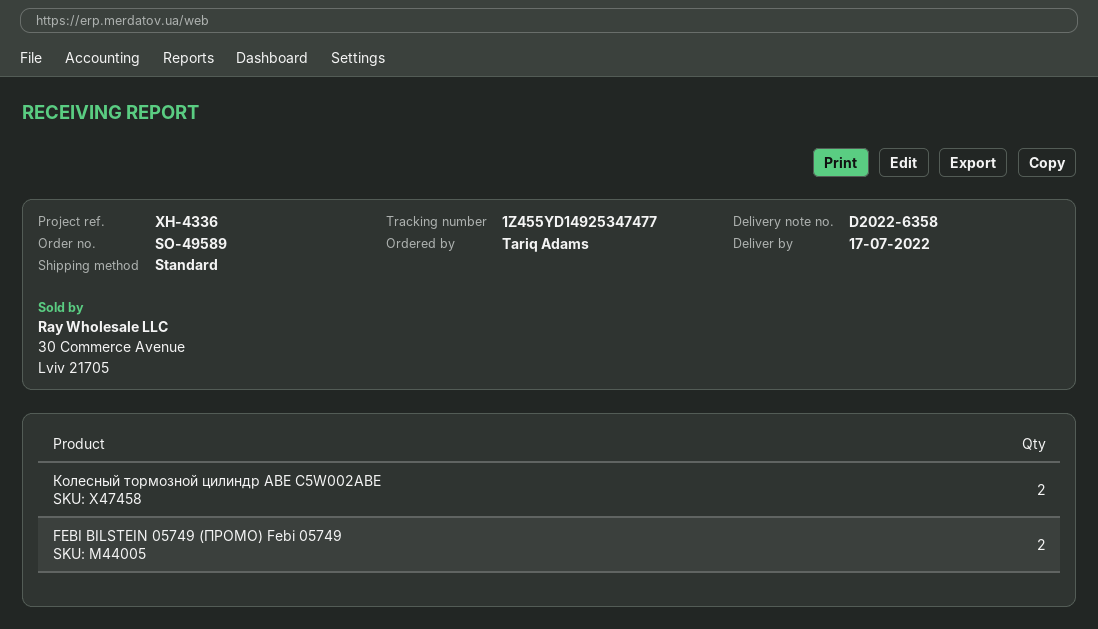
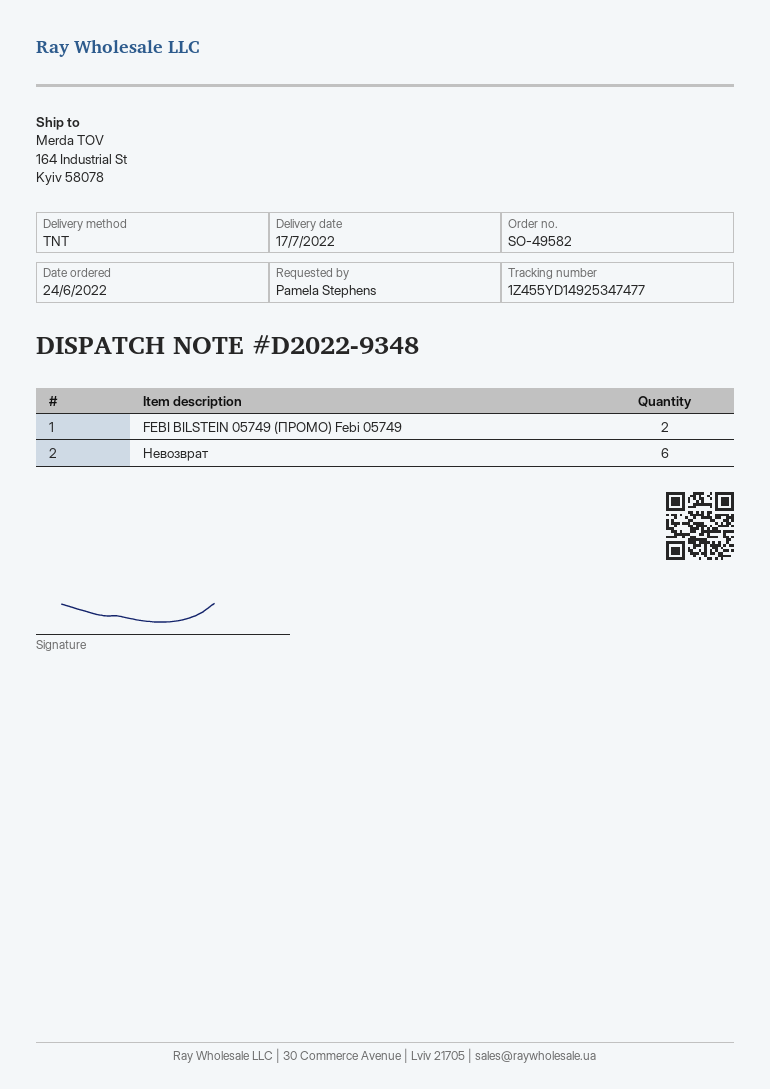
order number: SO-49589 -> SO-49582
delivery note number: D2022-6358 -> D2022-9348
ordered by: Tariq Adams -> Pamela Stephens
shipping method: standard -> TNT
Колесный тормозной цилиндр ABE C5W002ABE: 2 -> none
Невозврат: none -> 6

